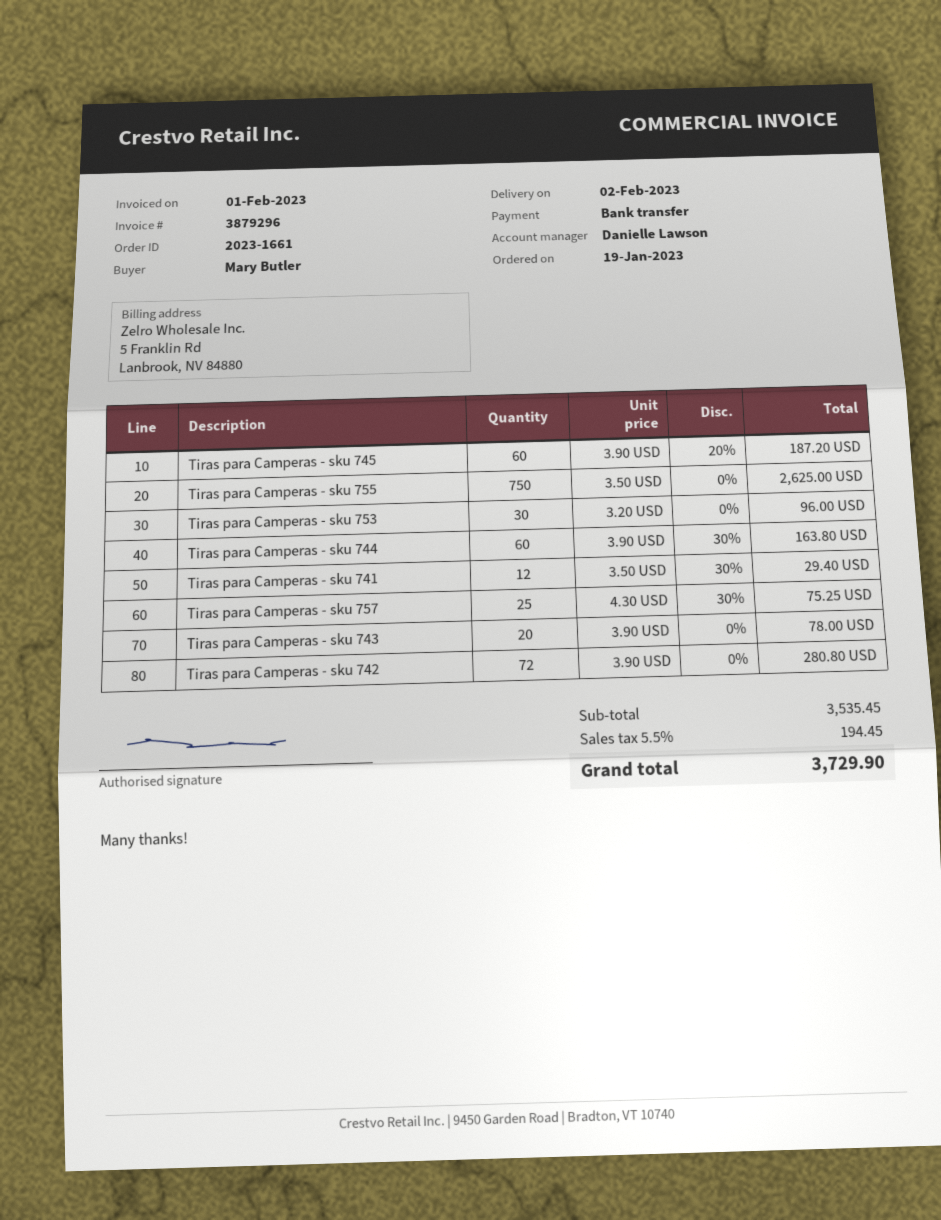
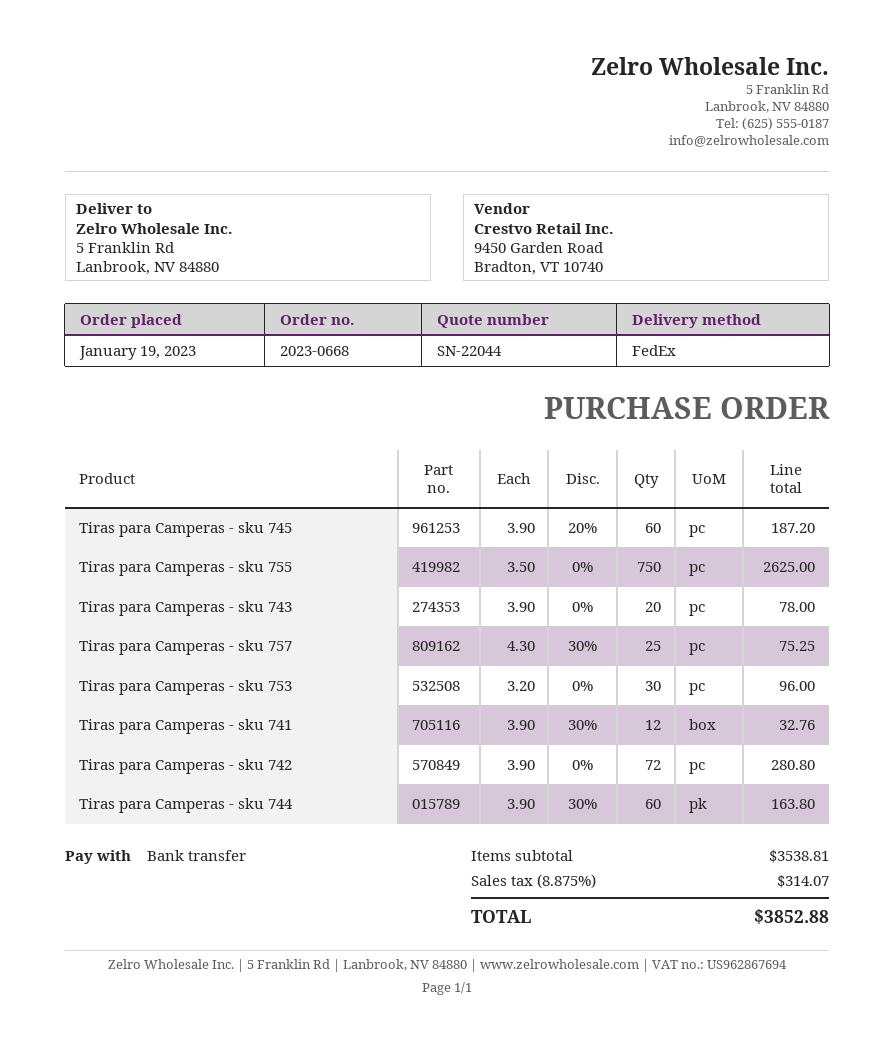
order number: 2023-1661 -> 2023-0668
Tiras para Camperas - sku 741: 12 x 3.50 - 30% = 29.40 -> 12 x 3.90 - 30% = 32.76
subtotal: 3535.45 -> 3538.81
tax: 5.5% = 194.45 -> 8.875% = 314.07
total: 3729.90 -> 3852.88

